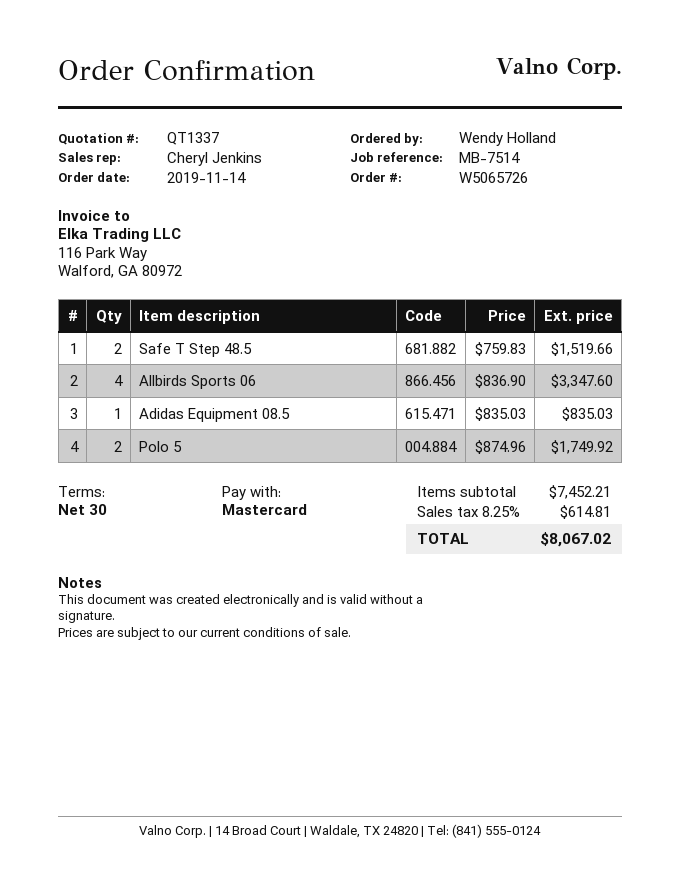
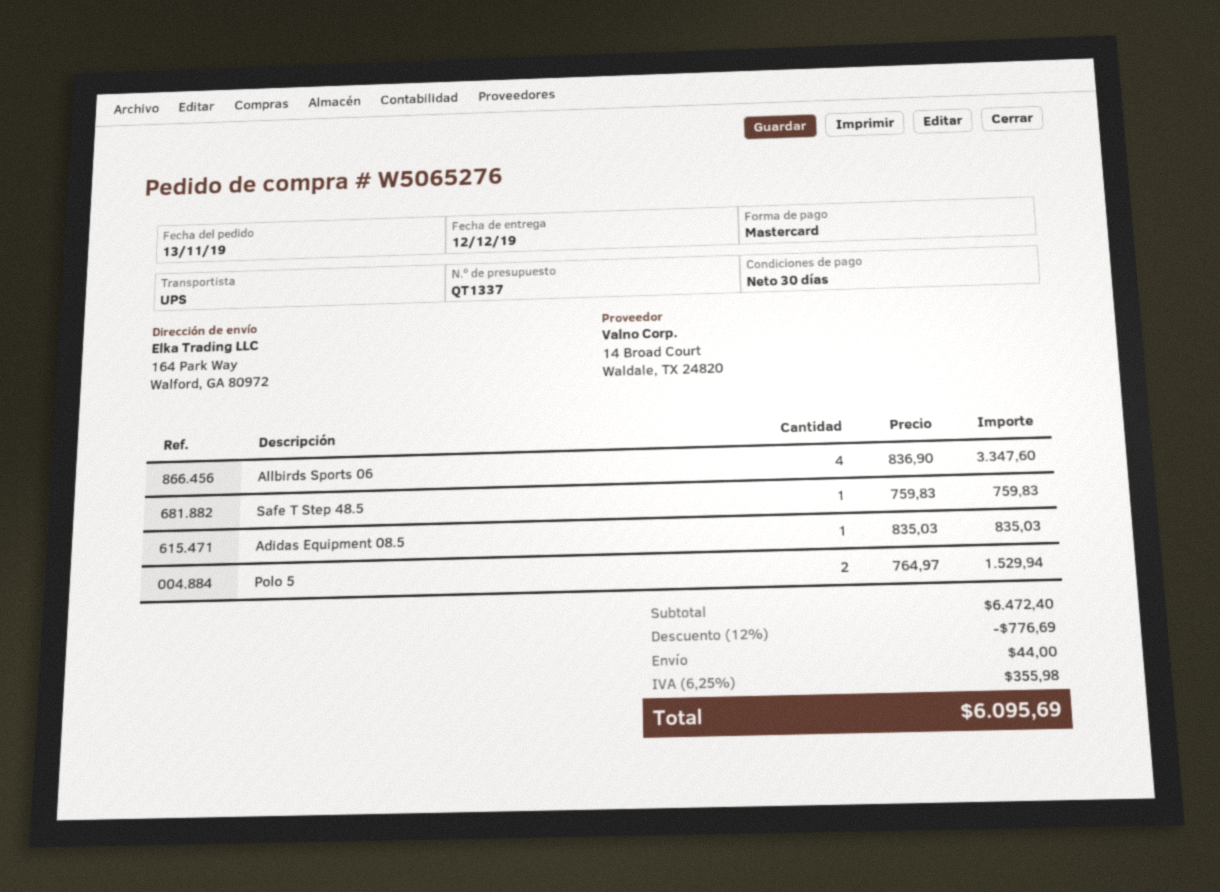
order number: W5065726 -> W5065276
order date: 2019-11-14 -> 2019-11-13
Safe T Step 48.5: 2 x 759.83 = 1519.66 -> 1 x 759.83 = 759.83
Polo 5: 2 x 874.96 = 1749.92 -> 2 x 764.97 = 1529.94
subtotal: 7452.21 -> 6472.40
discount: none -> 12% = 776.69
shipping: none -> 44.00
tax: 8.25% = 614.81 -> 6.25% = 355.98
total: 8067.02 -> 6095.69

